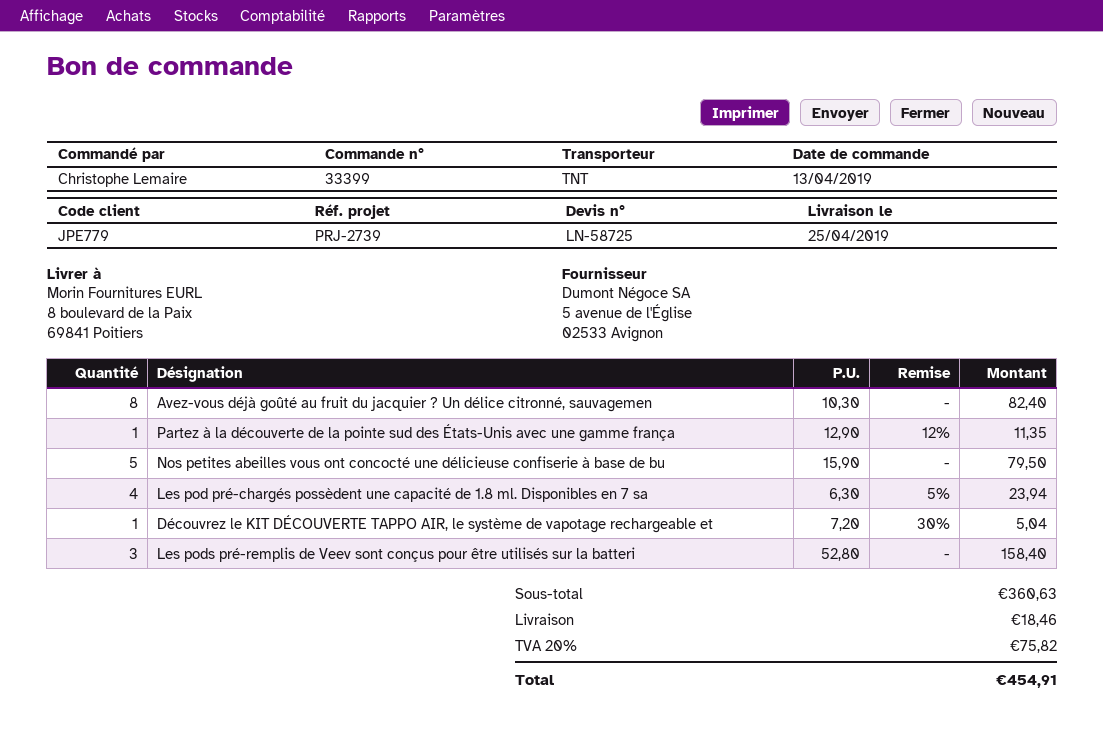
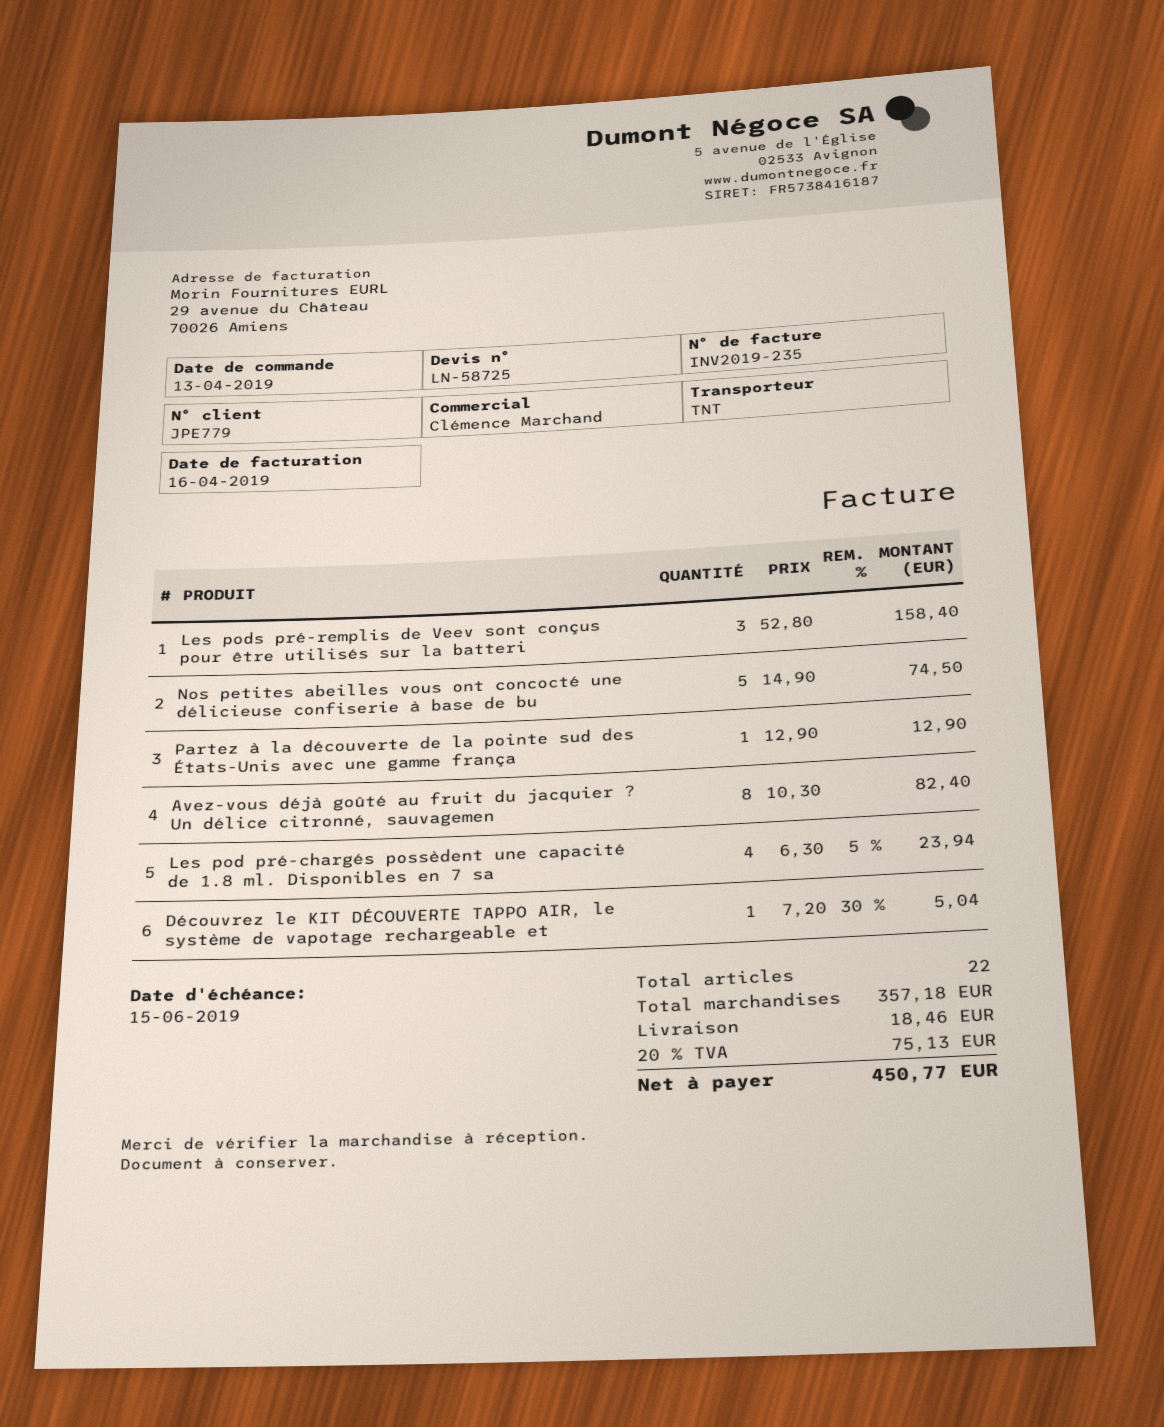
Partez à la découverte de la pointe sud des États-Unis avec une gamme frança: 1 x 12.90 - 12% = 11.35 -> 1 x 12.90 = 12.90
Nos petites abeilles vous ont concocté une délicieuse confiserie à base de bu: 5 x 15.90 = 79.50 -> 5 x 14.90 = 74.50
subtotal: 360.63 -> 357.18
tax: 20% = 75.82 -> 20% = 75.13
total: 454.91 -> 450.77

